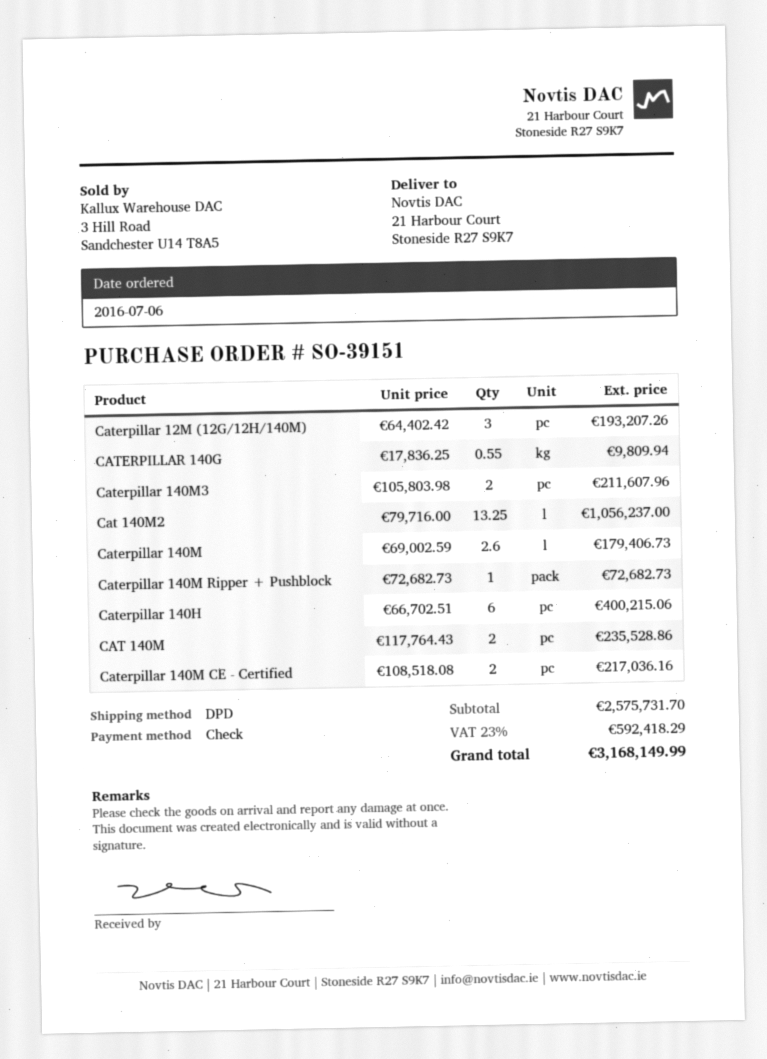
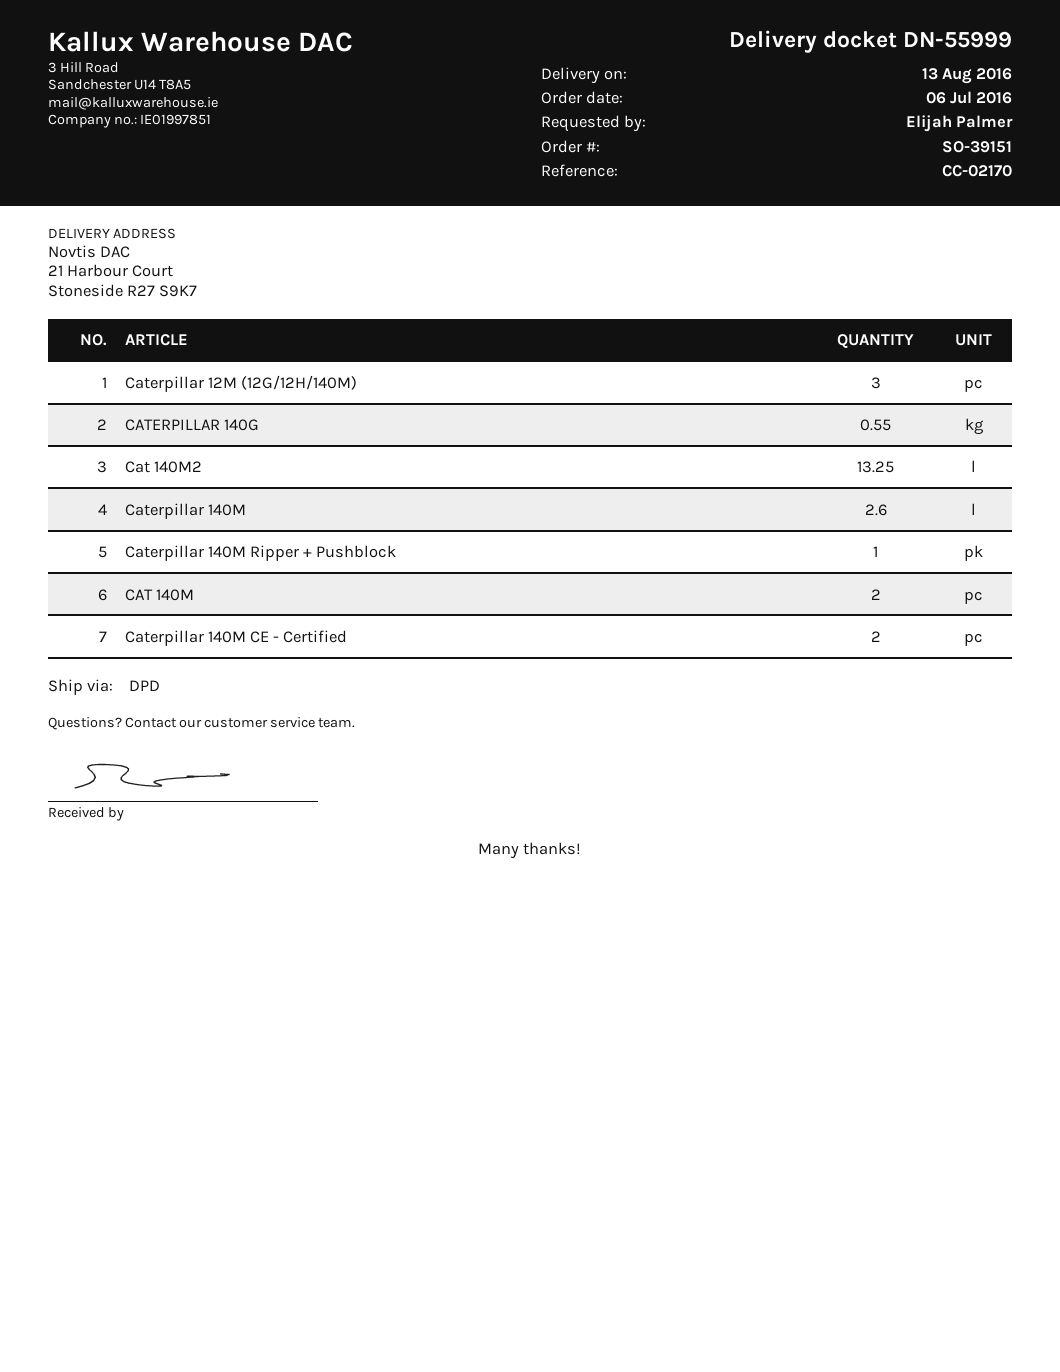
Caterpillar 140M3: 2 -> none
Caterpillar 140H: 6 -> none

